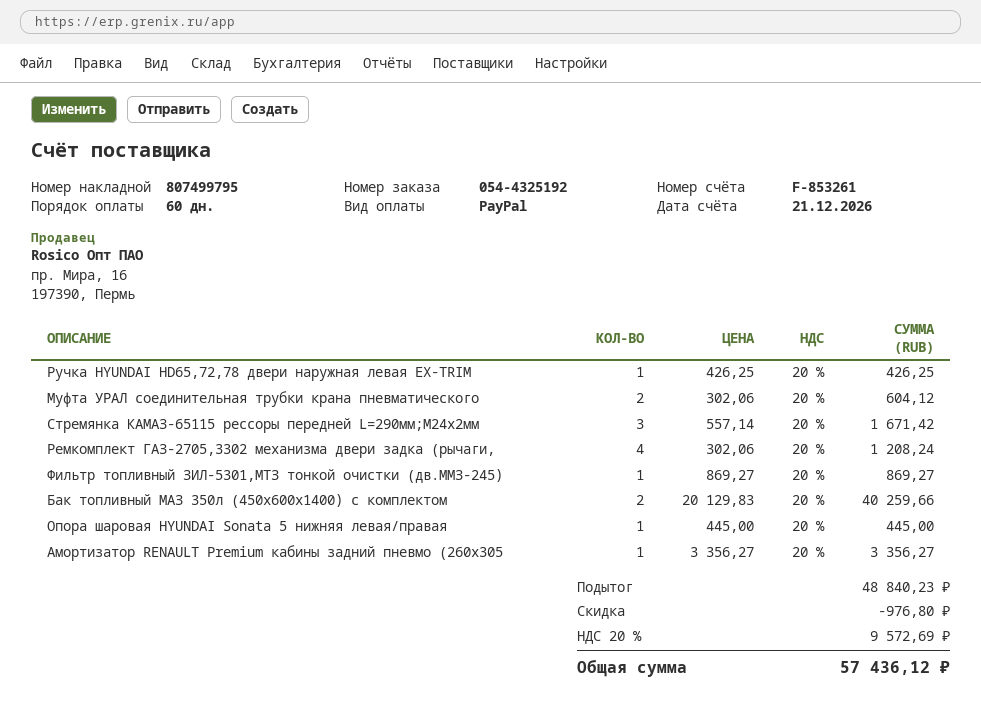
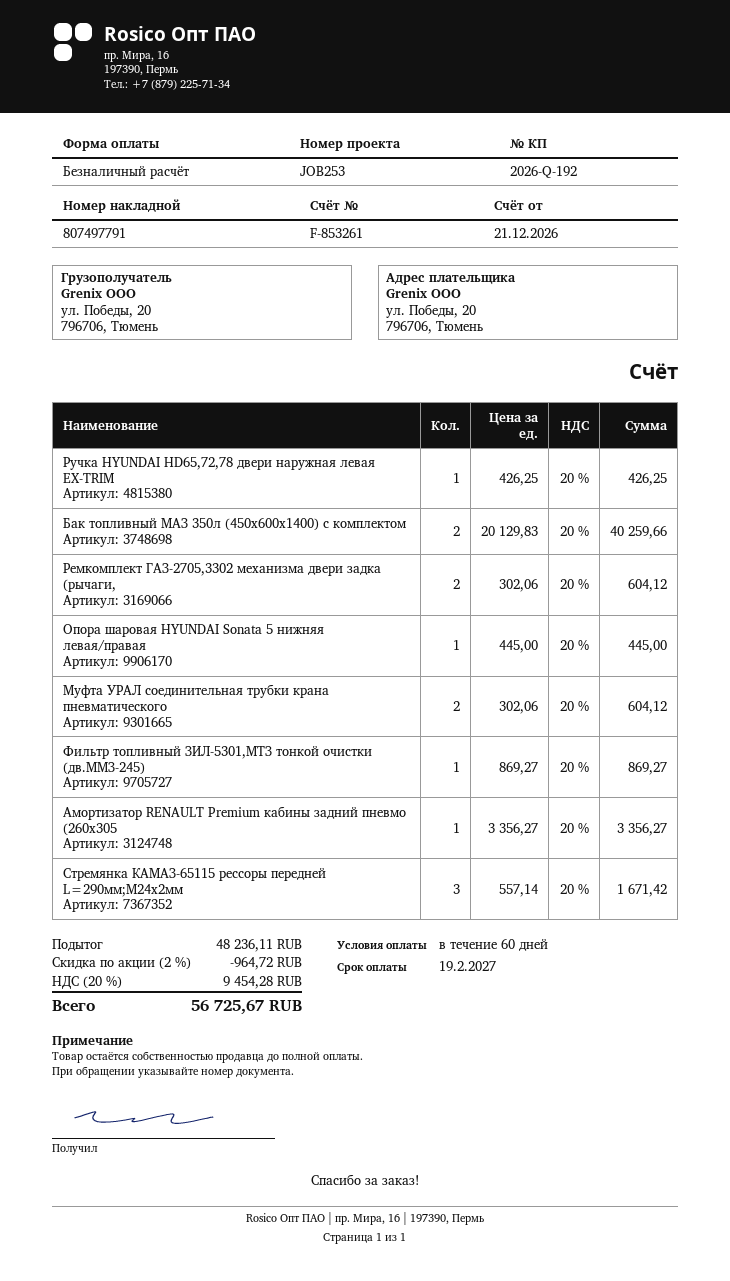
delivery note number: 807499795 -> 807497791
payment method: PayPal -> bank transfer
Ремкомплект ГАЗ-2705,3302 механизма двери задка (рычаги,: 4 x 302.06 = 1208.24 -> 2 x 302.06 = 604.12
subtotal: 48840.23 -> 48236.11
discount: 976.80 -> 964.72
tax: 20% = 9572.69 -> 20% = 9454.28
total: 57436.12 -> 56725.67

